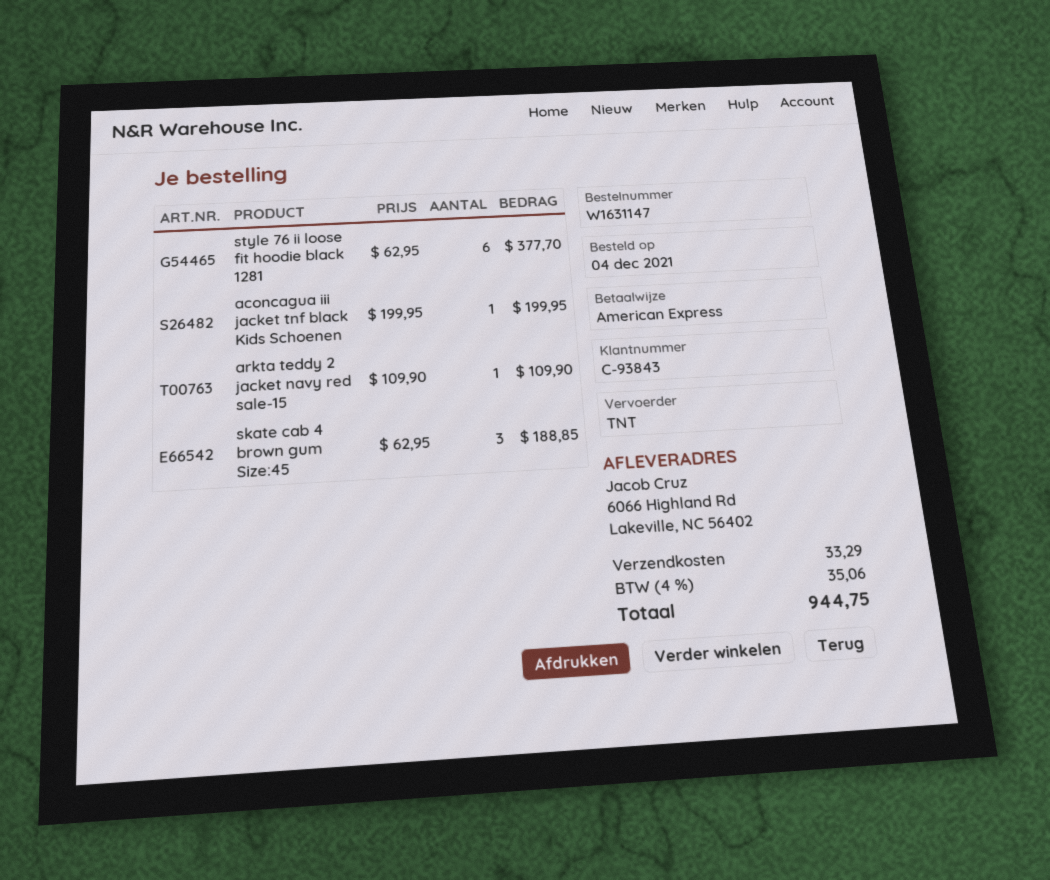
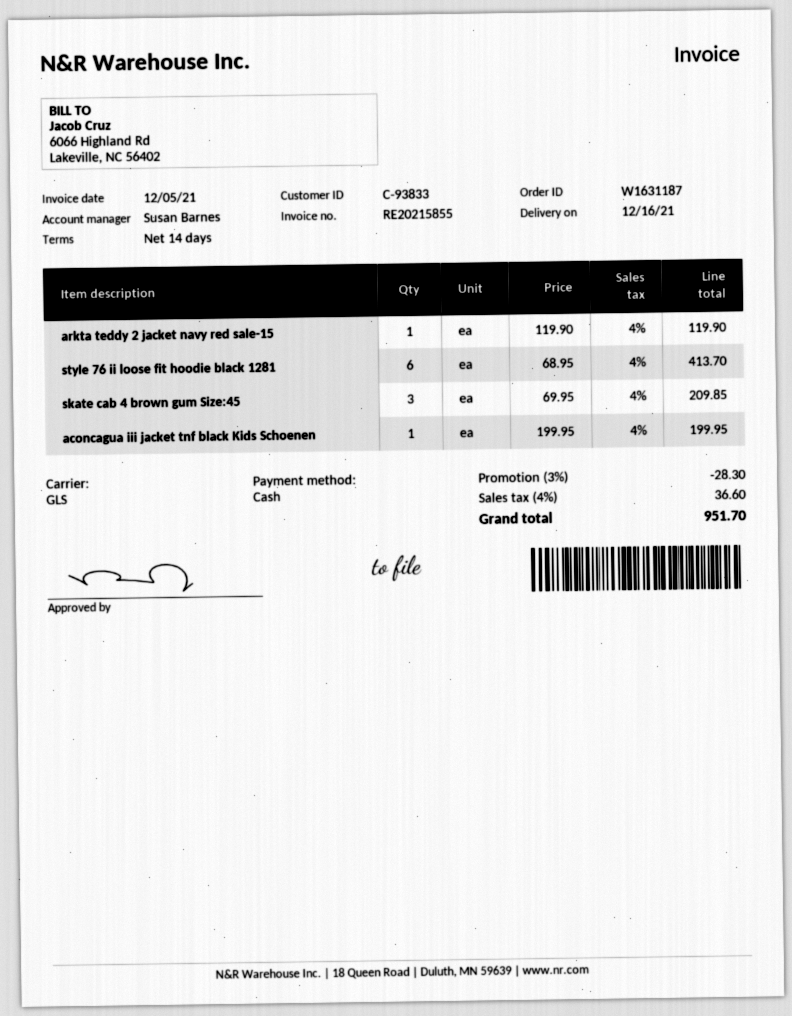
order number: W1631147 -> W1631187
customer number: C-93843 -> C-93833
payment method: American Express -> cash
shipping method: TNT -> GLS
style 76 ii loose fit hoodie black 1281: 6 x 62.95 = 377.70 -> 6 x 68.95 = 413.70
arkta teddy 2 jacket navy red sale-15: 1 x 109.90 = 109.90 -> 1 x 119.90 = 119.90
skate cab 4 brown gum Size:45: 3 x 62.95 = 188.85 -> 3 x 69.95 = 209.85
discount: none -> 3% = 28.30
shipping: 33.29 -> none
tax: 4% = 35.06 -> 4% = 36.60
total: 944.75 -> 951.70

